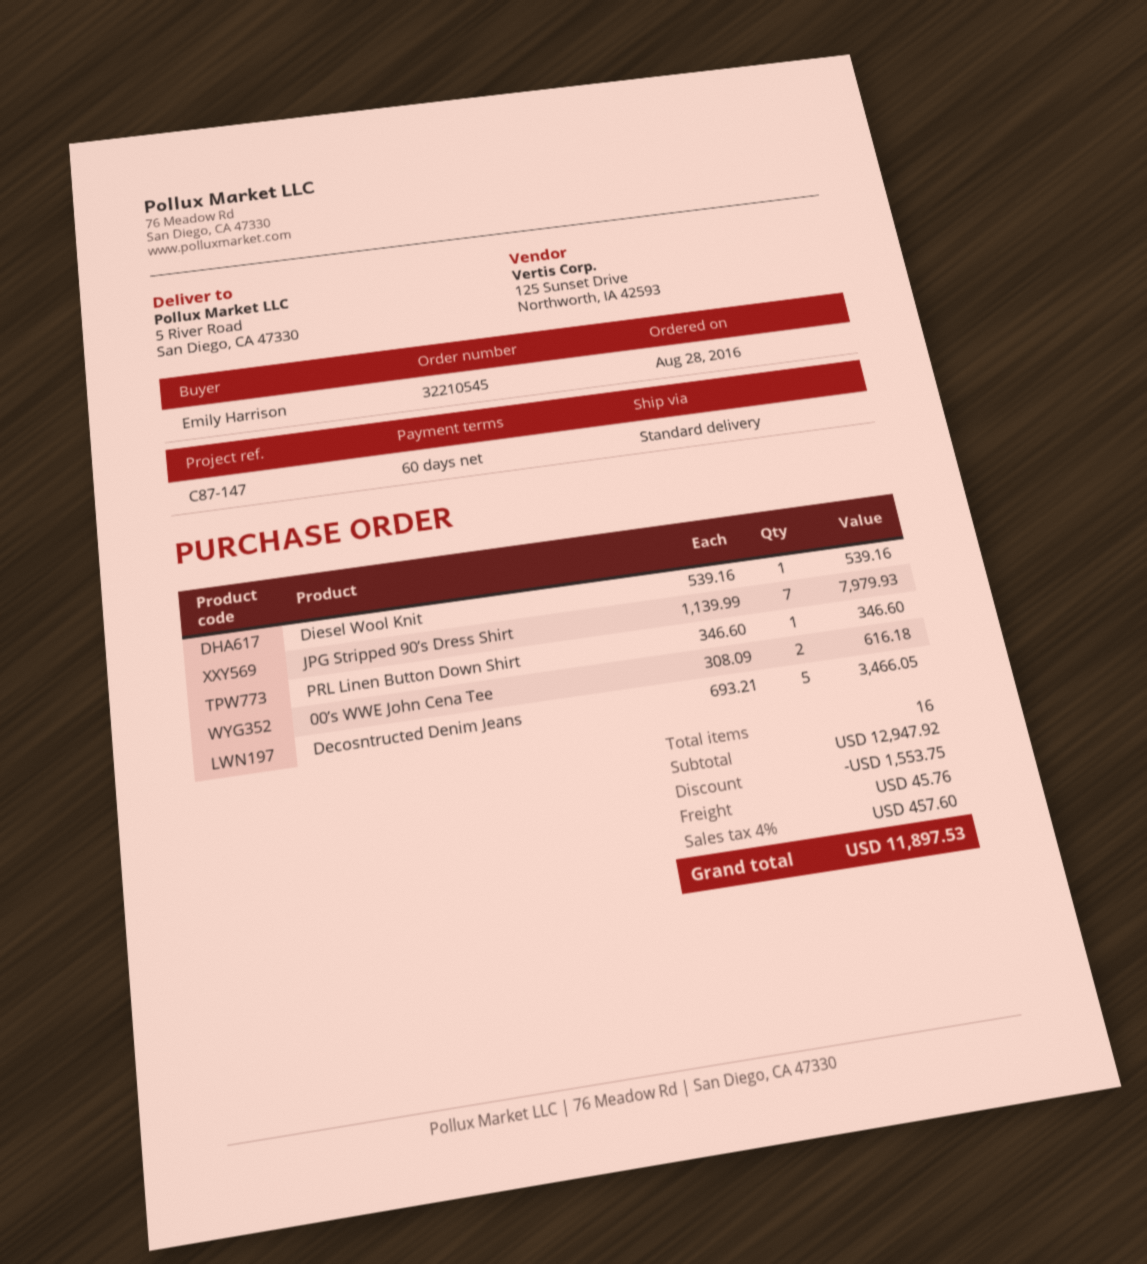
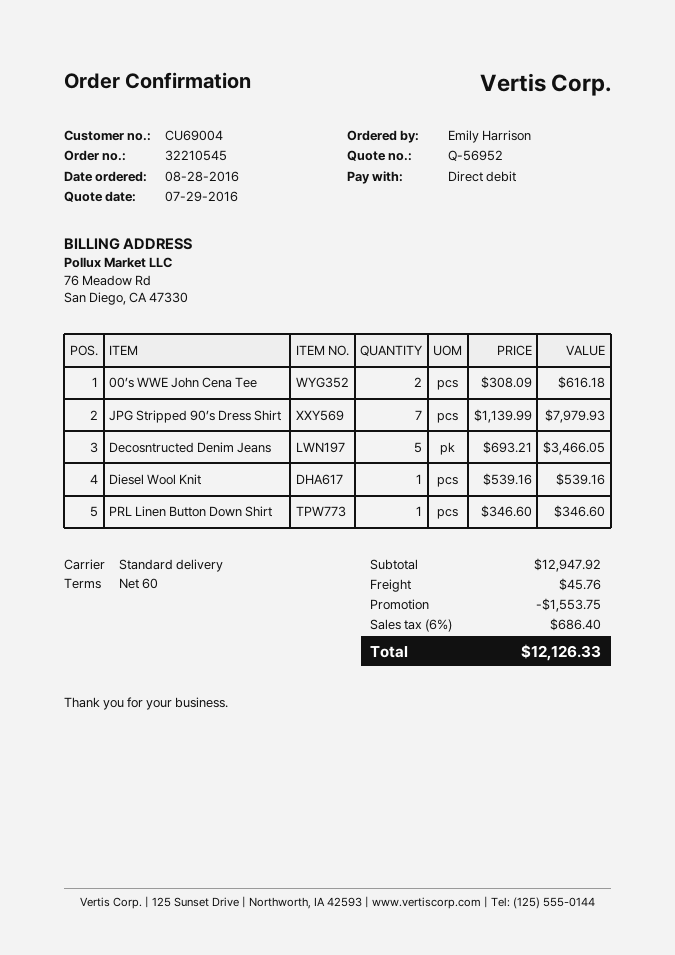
tax: 4% = 457.60 -> 6% = 686.40
total: 11897.53 -> 12126.33

